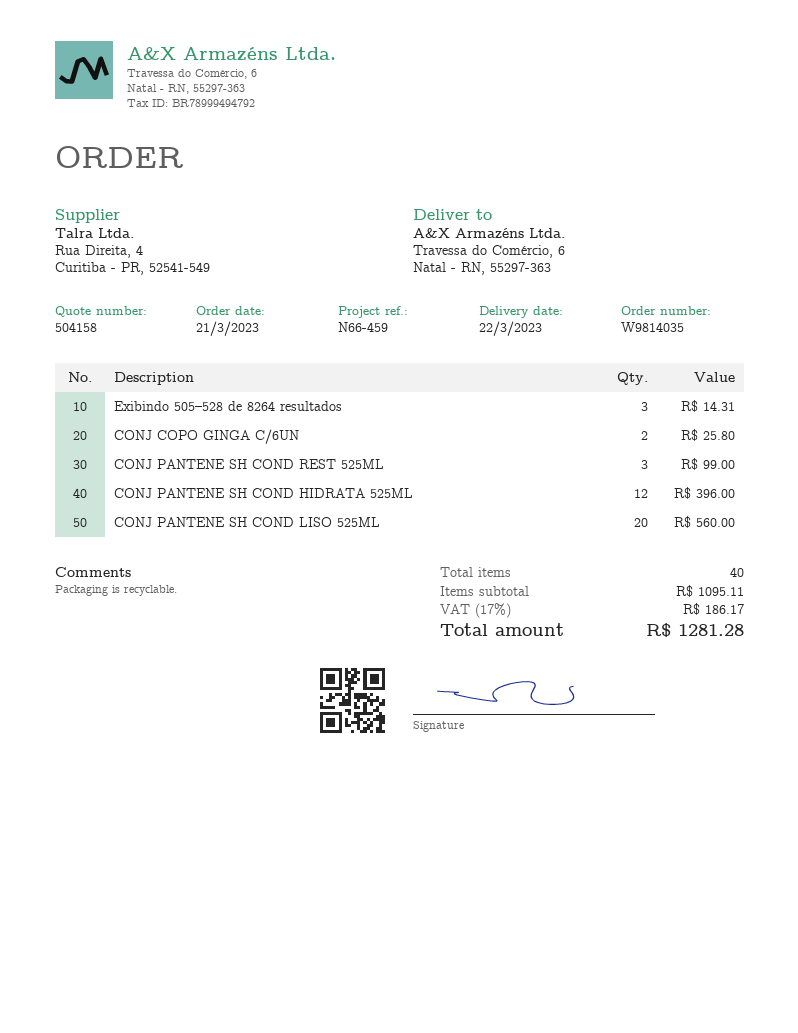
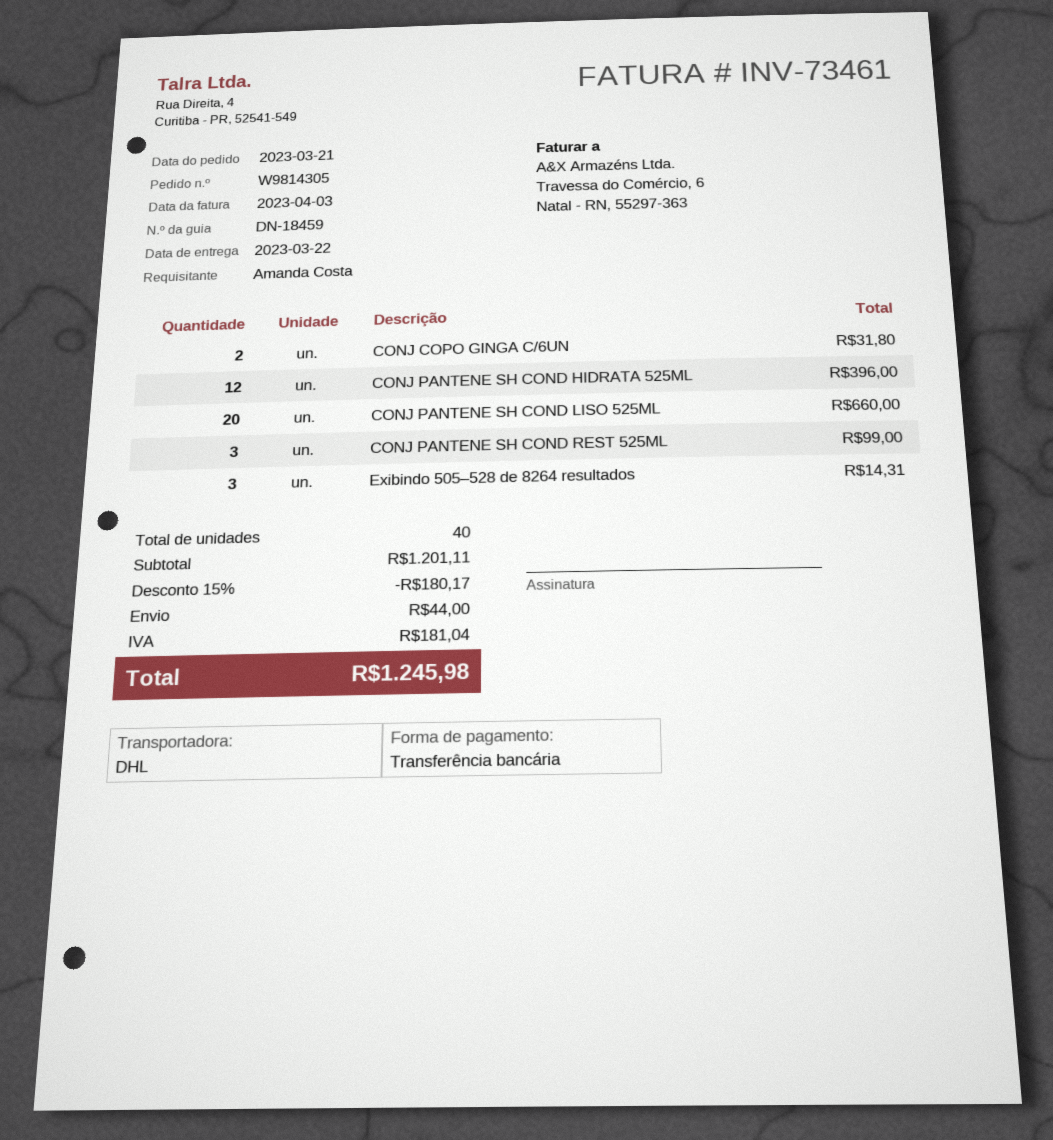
order number: W9814035 -> W9814305
CONJ COPO GINGA C/6UN: 2 for 25.80 -> 2 for 31.80
CONJ PANTENE SH COND LISO 525ML: 20 for 560.00 -> 20 for 660.00
subtotal: 1095.11 -> 1201.11
discount: none -> 15% = 180.17
shipping: none -> 44.00
tax: 186.17 -> 181.04
total: 1281.28 -> 1245.98

